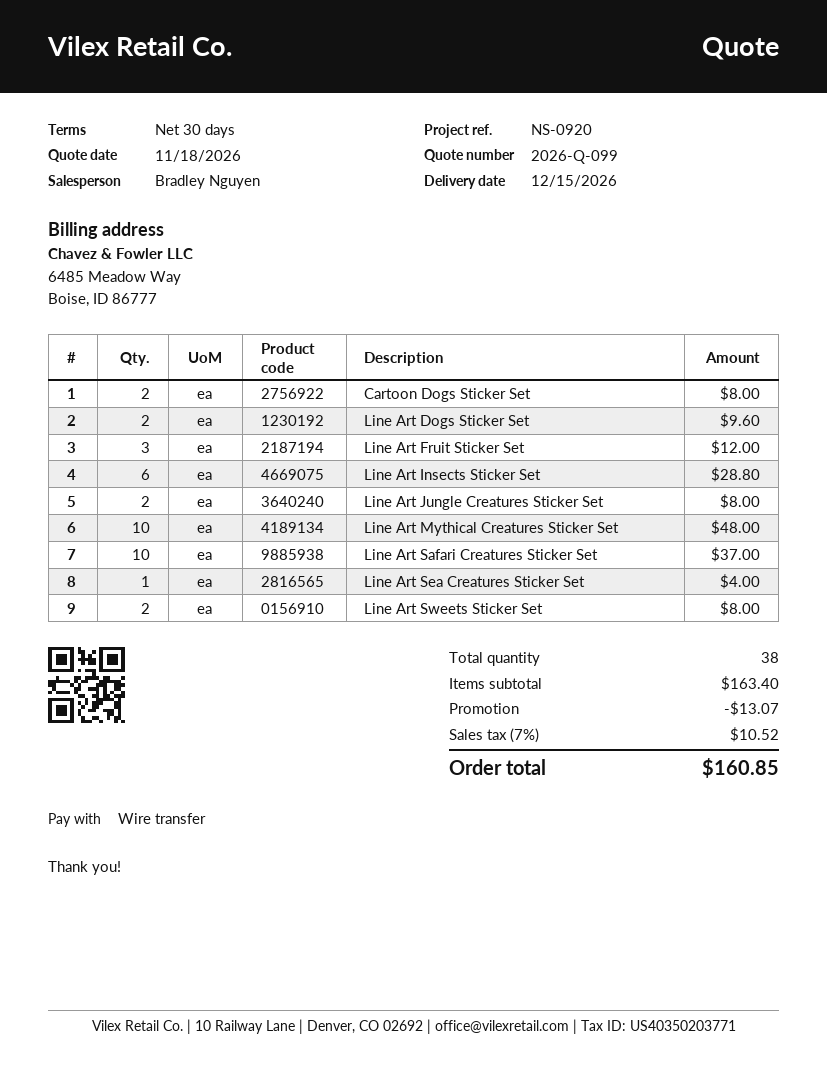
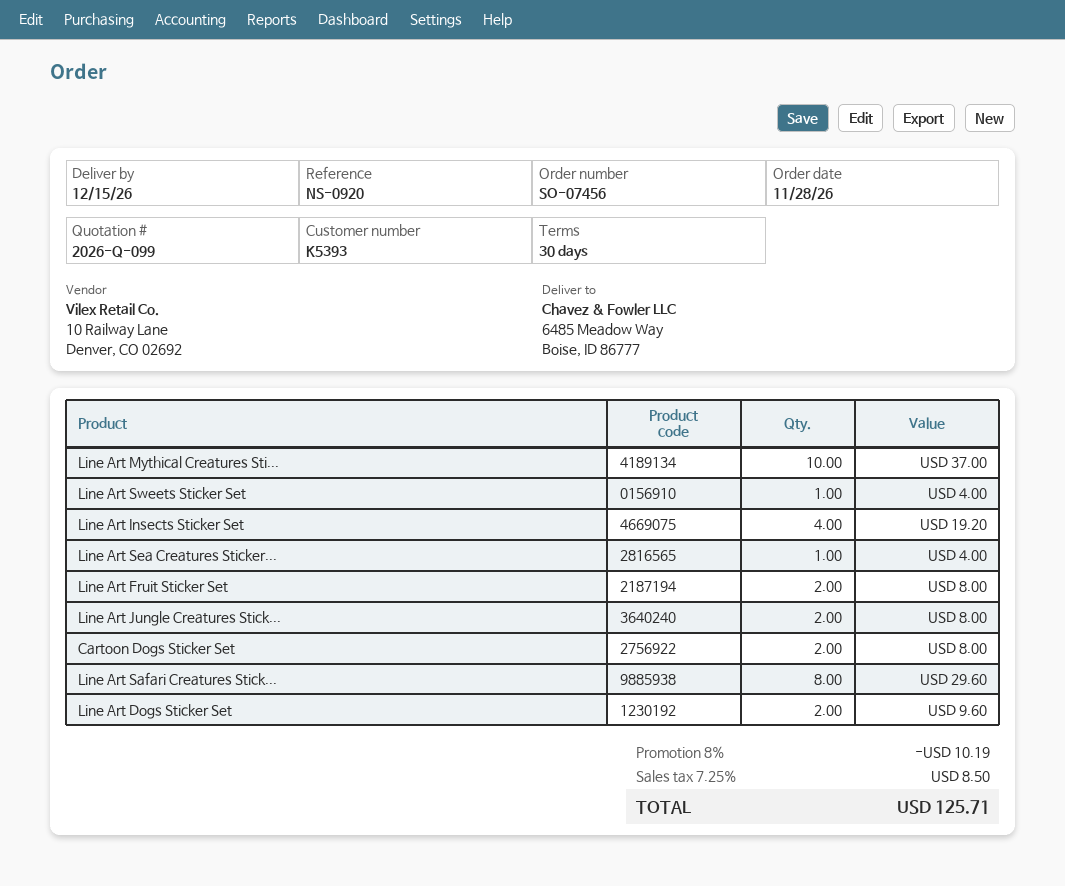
Line Art Fruit Sticker Set: 3 for 12.00 -> 2 for 8.00
Line Art Insects Sticker Set: 6 for 28.80 -> 4 for 19.20
Line Art Mythical Creatures Sticker Set: 10 for 48.00 -> 10 for 37.00
Line Art Safari Creatures Sticker Set: 10 for 37.00 -> 8 for 29.60
Line Art Sweets Sticker Set: 2 for 8.00 -> 1 for 4.00
discount: 13.07 -> 10.19
tax: 7% = 10.52 -> 7.25% = 8.50
total: 160.85 -> 125.71

